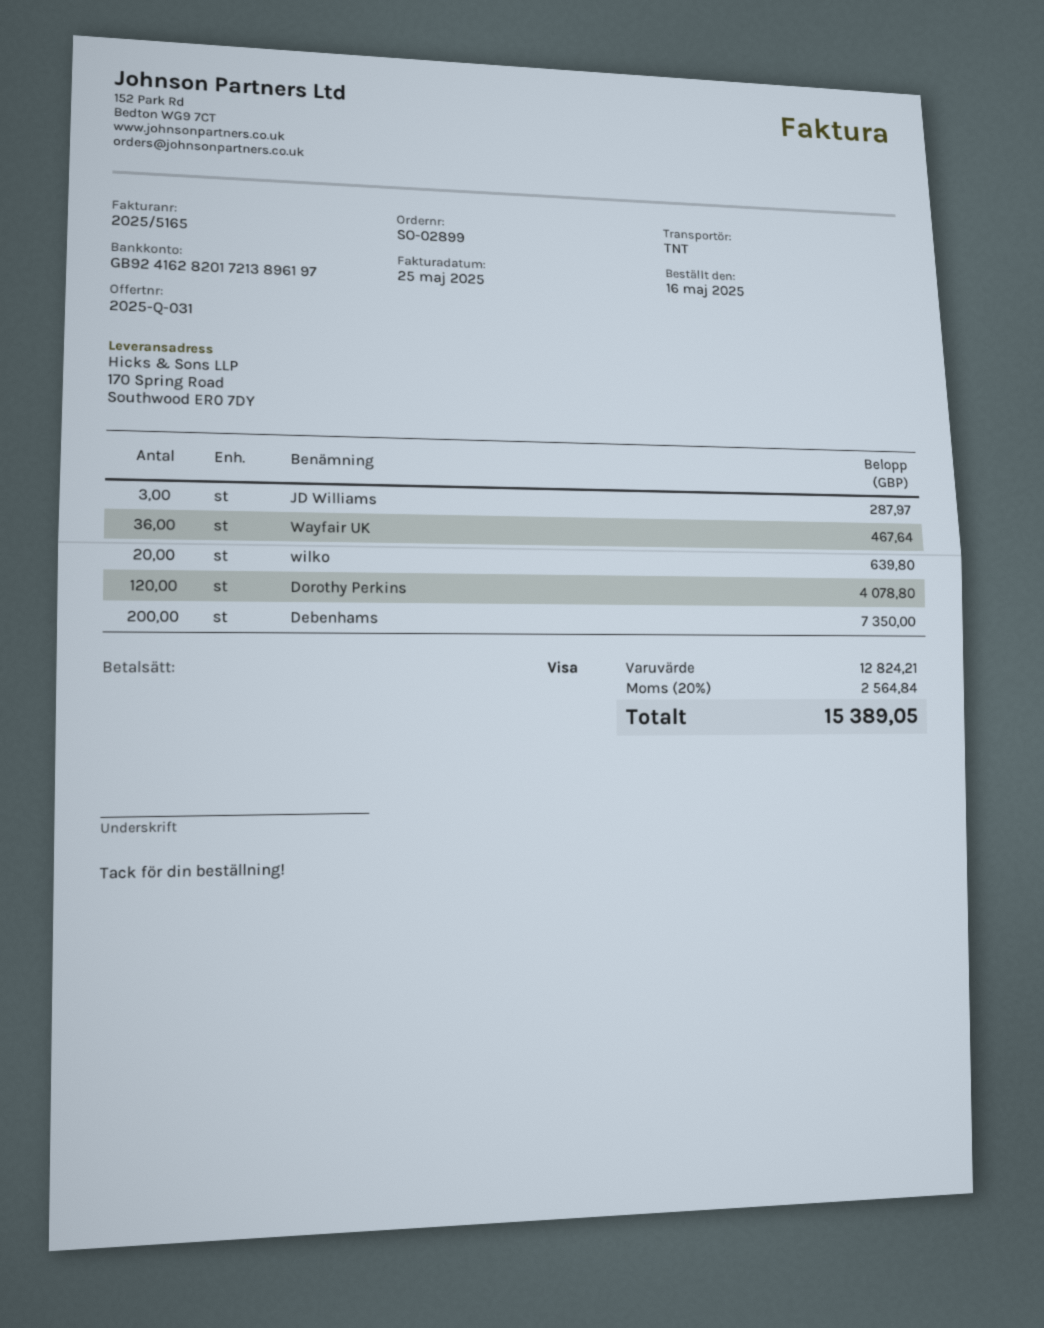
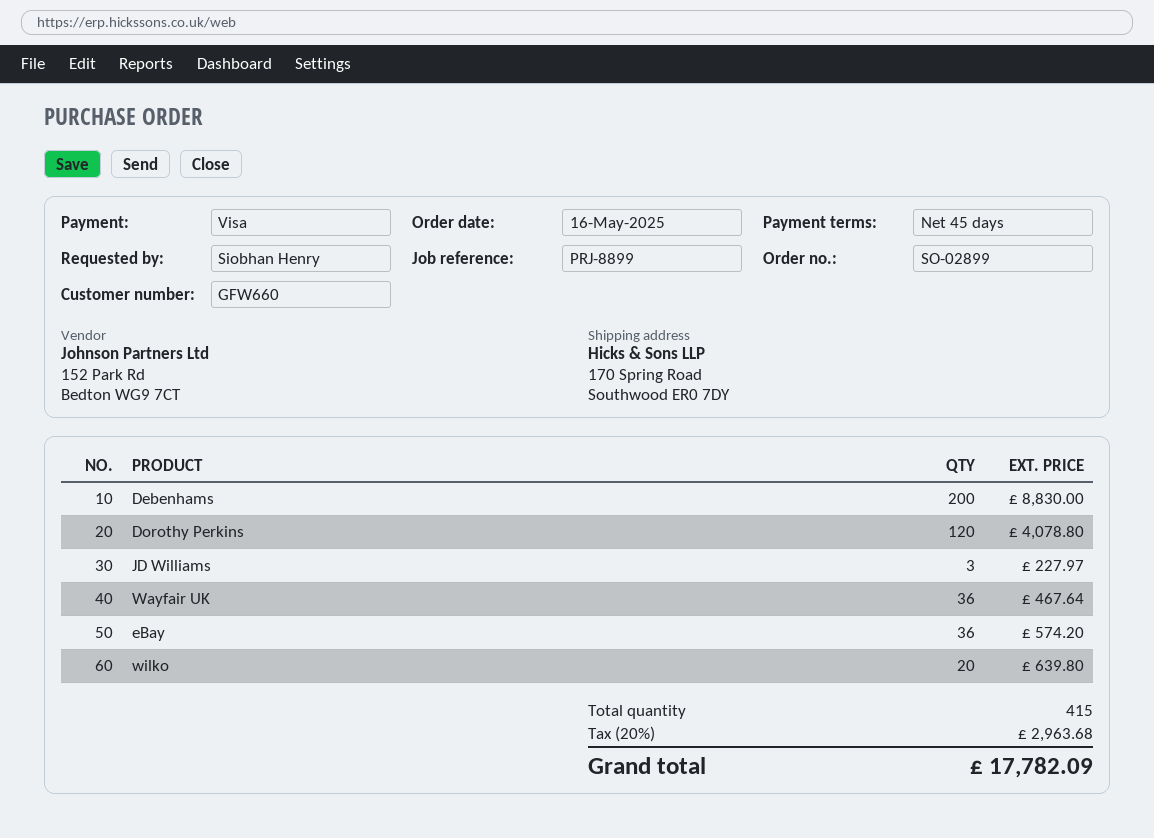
JD Williams: 3 for 287.97 -> 3 for 227.97
Debenhams: 200 for 7350.00 -> 200 for 8830.00
eBay: none -> 36 for 574.20
tax: 20% = 2564.84 -> 20% = 2963.68
total: 15389.05 -> 17782.09

